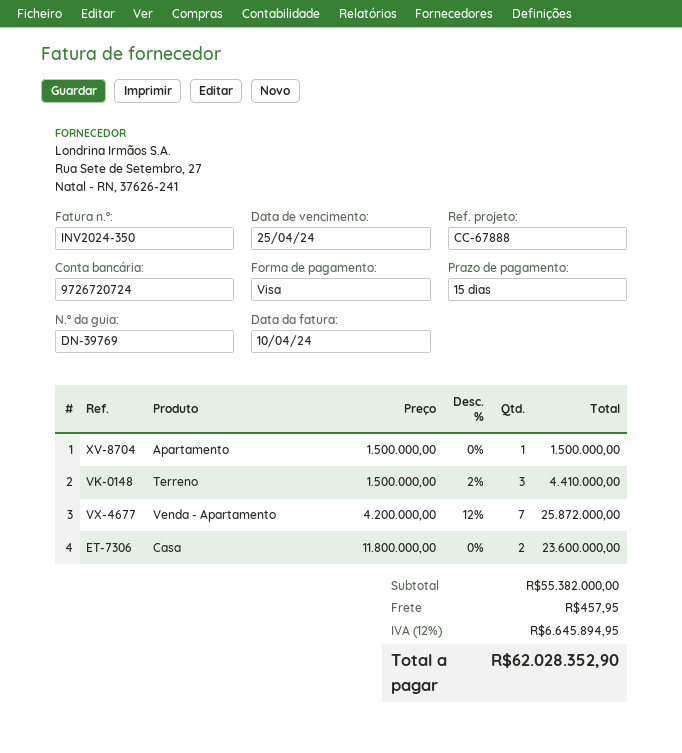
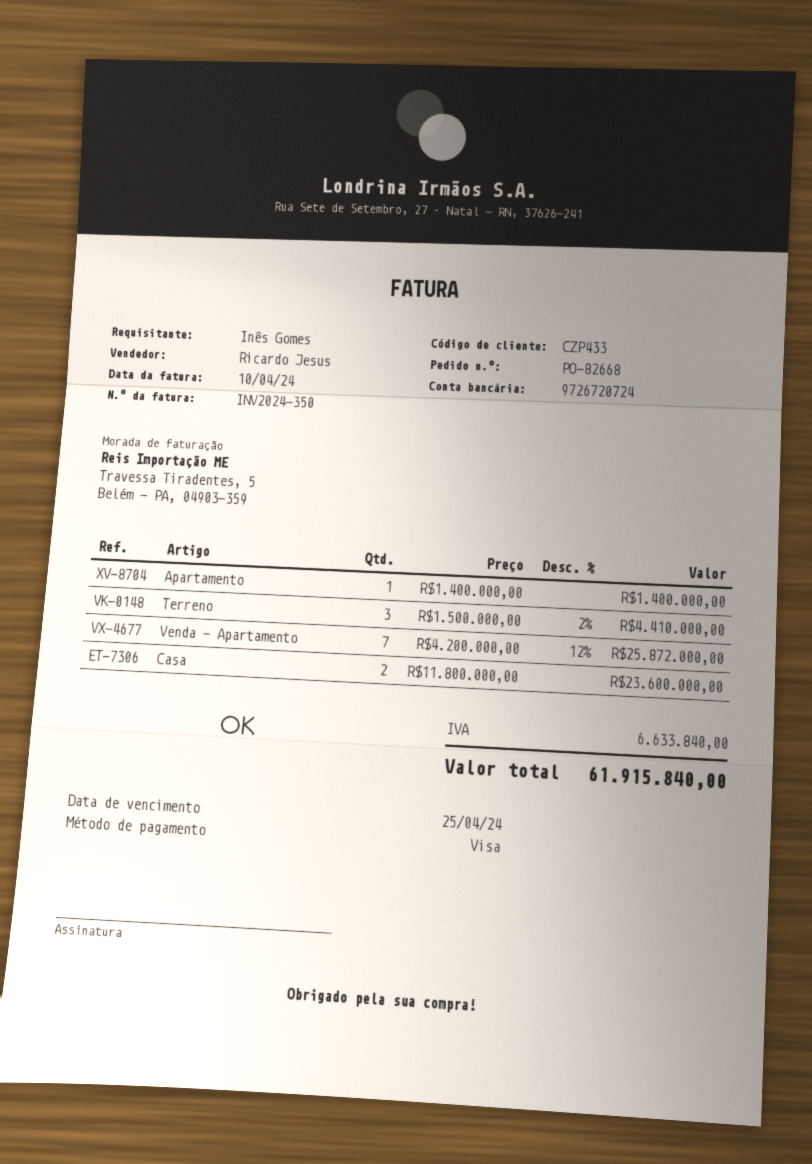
Apartamento: 1 x 1500000.00 = 1500000.00 -> 1 x 1400000.00 = 1400000.00
shipping: 457.95 -> none
tax: 6645894.95 -> 6633840.00
total: 62028352.90 -> 61915840.00

